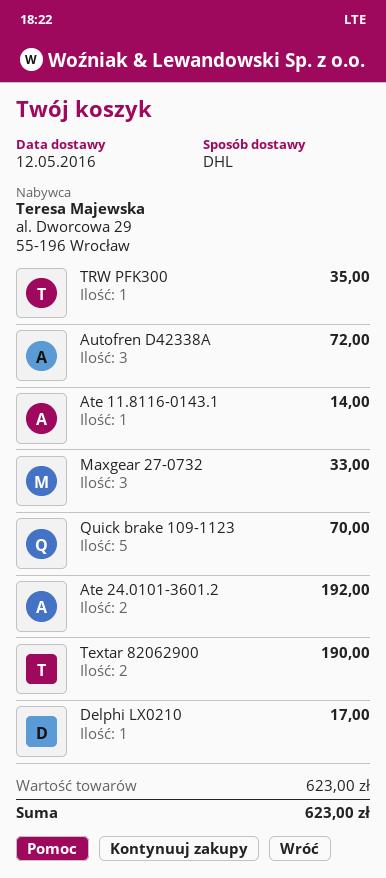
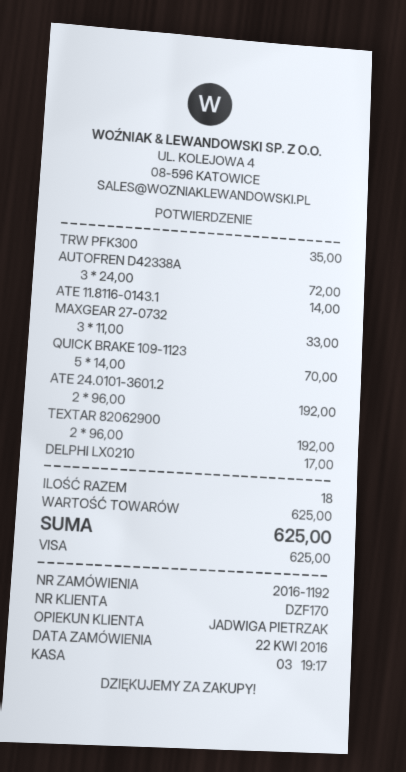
Textar 82062900: 2 for 190.00 -> 2 for 192.00
subtotal: 623.00 -> 625.00
total: 623.00 -> 625.00

